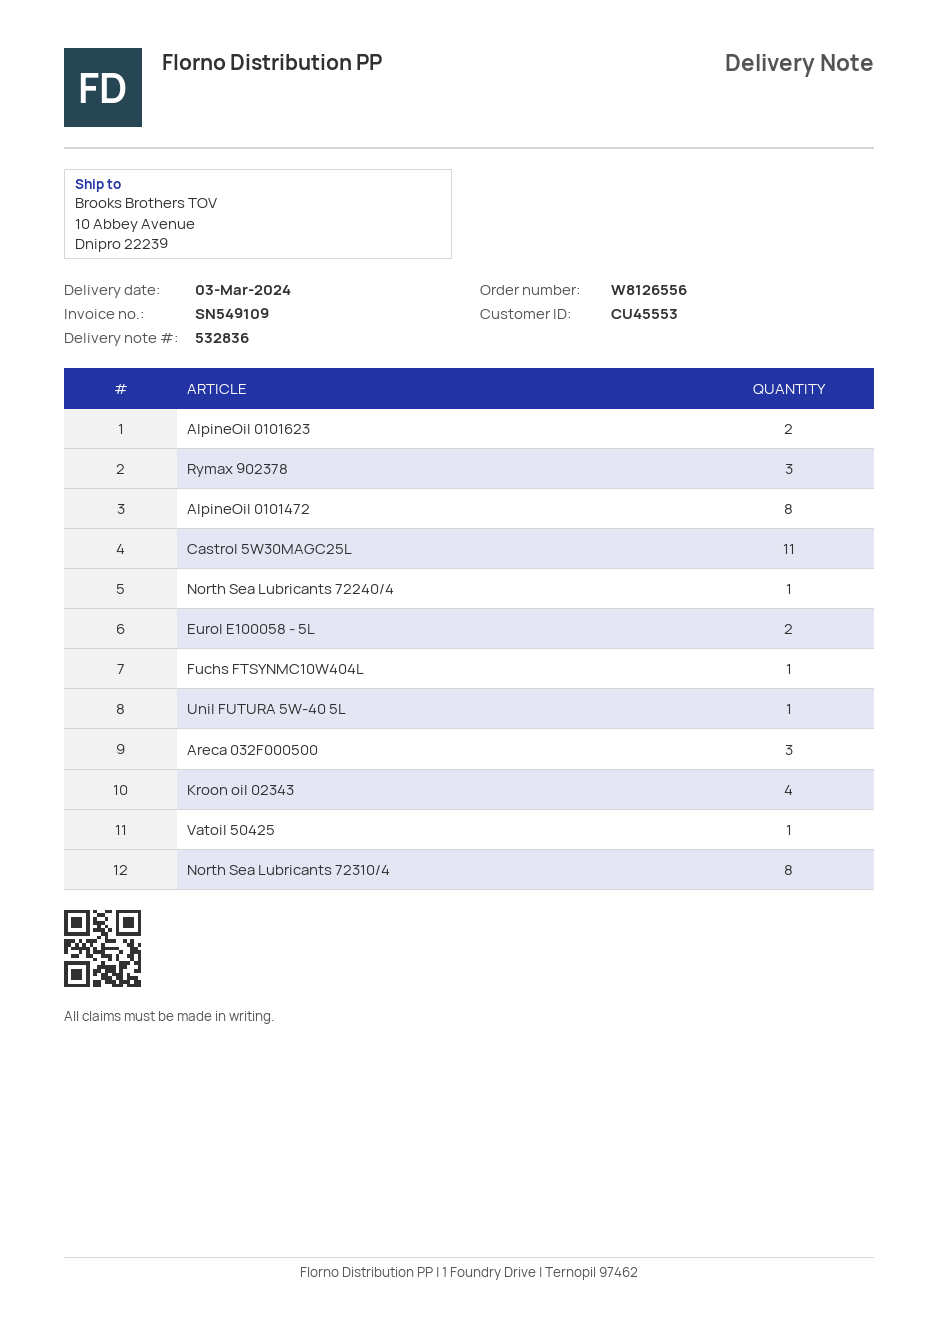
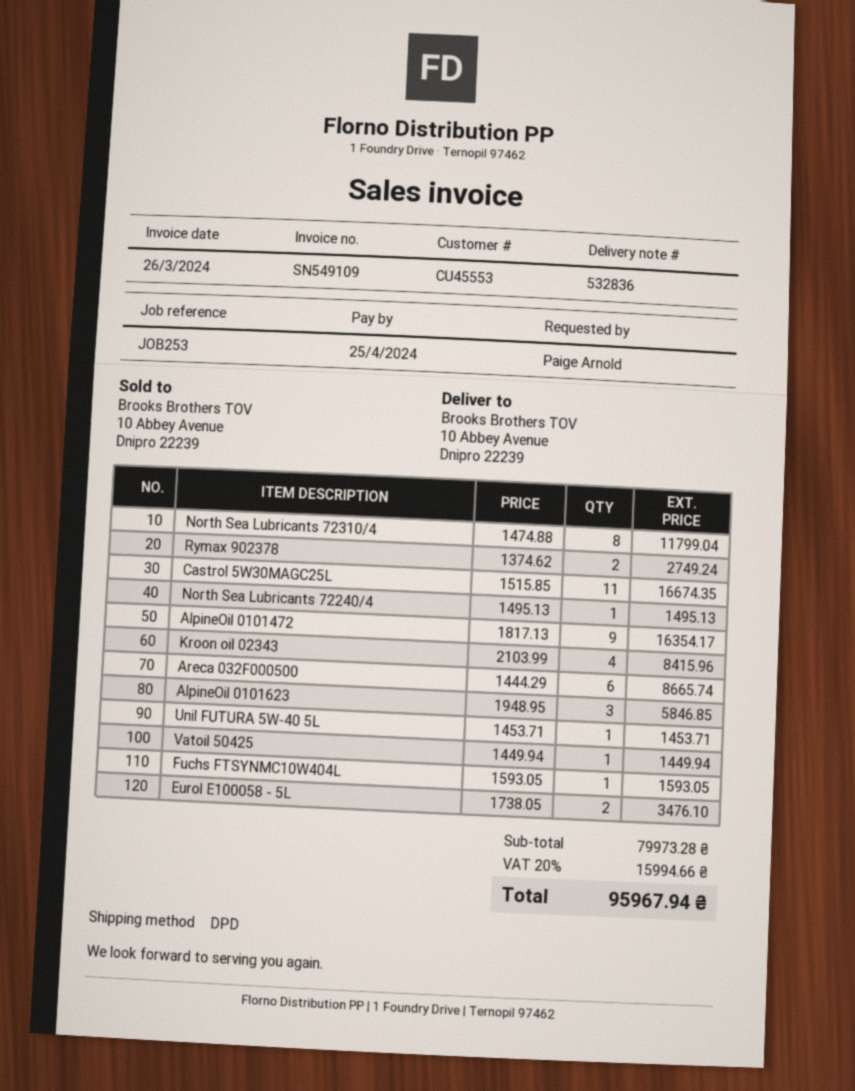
AlpineOil 0101623: 2 -> 3
Rymax 902378: 3 -> 2
AlpineOil 0101472: 8 -> 9
Areca 032F000500: 3 -> 6

